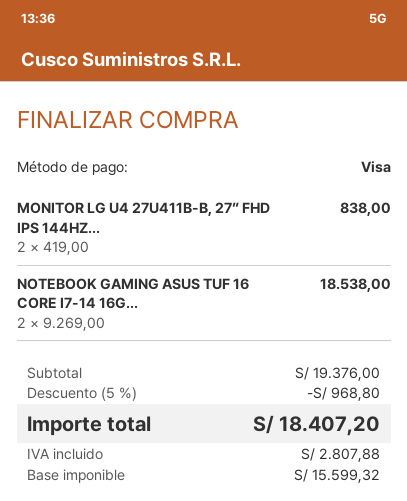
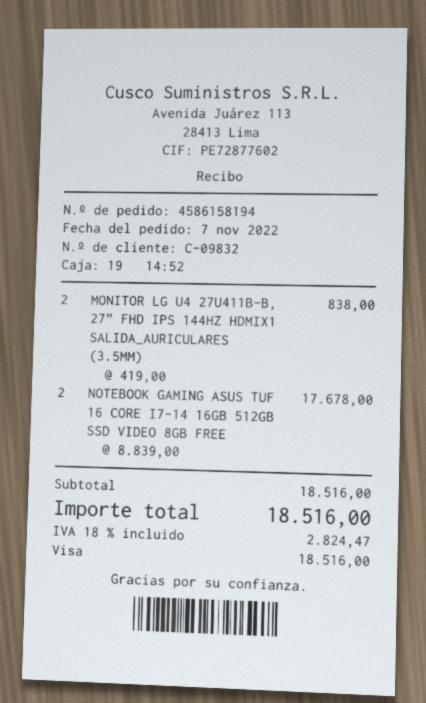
NOTEBOOK GAMING ASUS TUF 16 CORE I7-14 16G...: 2 x 9269.00 = 18538.00 -> 2 x 8839.00 = 17678.00
subtotal: 19376.00 -> 18516.00
discount: 5% = 968.80 -> none
tax: 2807.88 -> 2824.47
total: 18407.20 -> 18516.00

